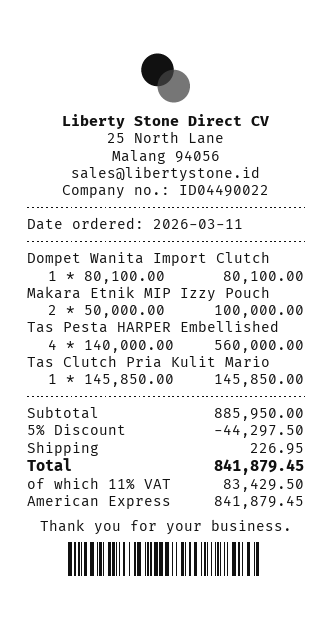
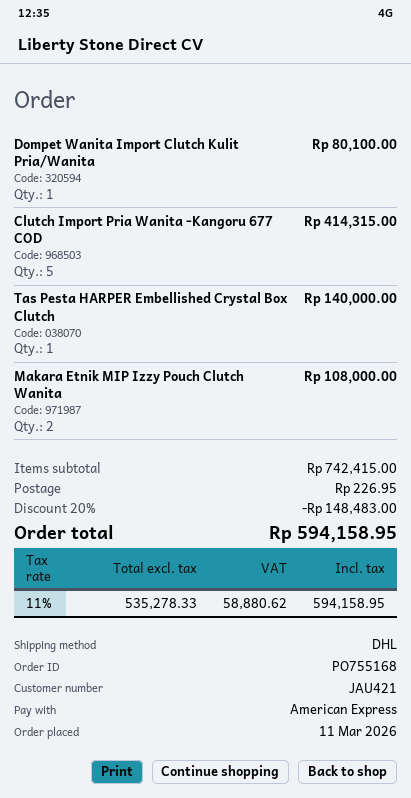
Makara Etnik MIP Izzy Pouch: 2 for 100000.00 -> 2 for 108000.00
Tas Pesta HARPER Embellished: 4 for 560000.00 -> 1 for 140000.00
Tas Clutch Pria Kulit Mario: 1 for 145850.00 -> none
Clutch Import Pria Wanita -Kangoru 677 COD: none -> 5 for 414315.00
subtotal: 885950.00 -> 742415.00
discount: 5% = 44297.50 -> 20% = 148483.00
tax: 11% = 83429.50 -> 11% = 58880.62
total: 841879.45 -> 594158.95

